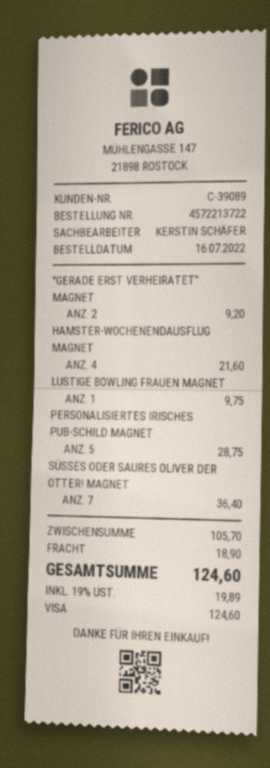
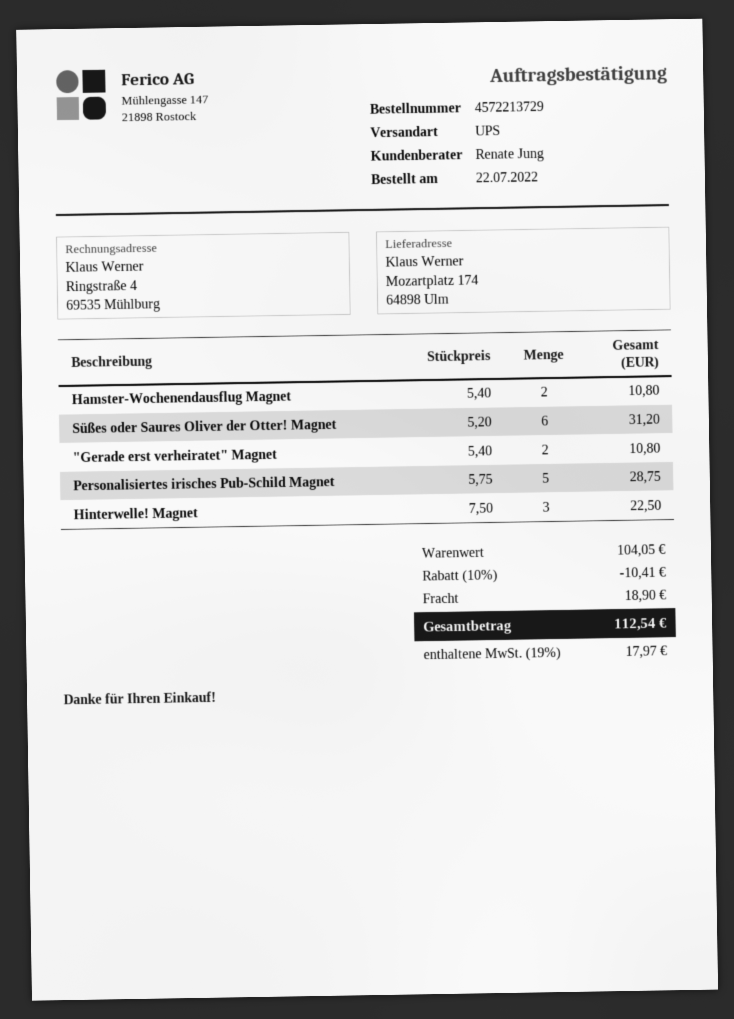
order number: 4572213722 -> 4572213729
order date: 2022-07-16 -> 2022-07-22
sales rep: KERSTIN SCHÄFER -> Renate Jung
"GERADE ERST VERHEIRATET" MAGNET: 2 for 9.20 -> 2 for 10.80
HAMSTER-WOCHENENDAUSFLUG MAGNET: 4 for 21.60 -> 2 for 10.80
LUSTIGE BOWLING FRAUEN MAGNET: 1 for 9.75 -> none
SÜSSES ODER SAURES OLIVER DER OTTER! MAGNET: 7 for 36.40 -> 6 for 31.20
Hinterwelle! Magnet: none -> 3 for 22.50
subtotal: 105.70 -> 104.05
discount: none -> 10% = 10.41
tax: 19% = 19.89 -> 19% = 17.97
total: 124.60 -> 112.54

